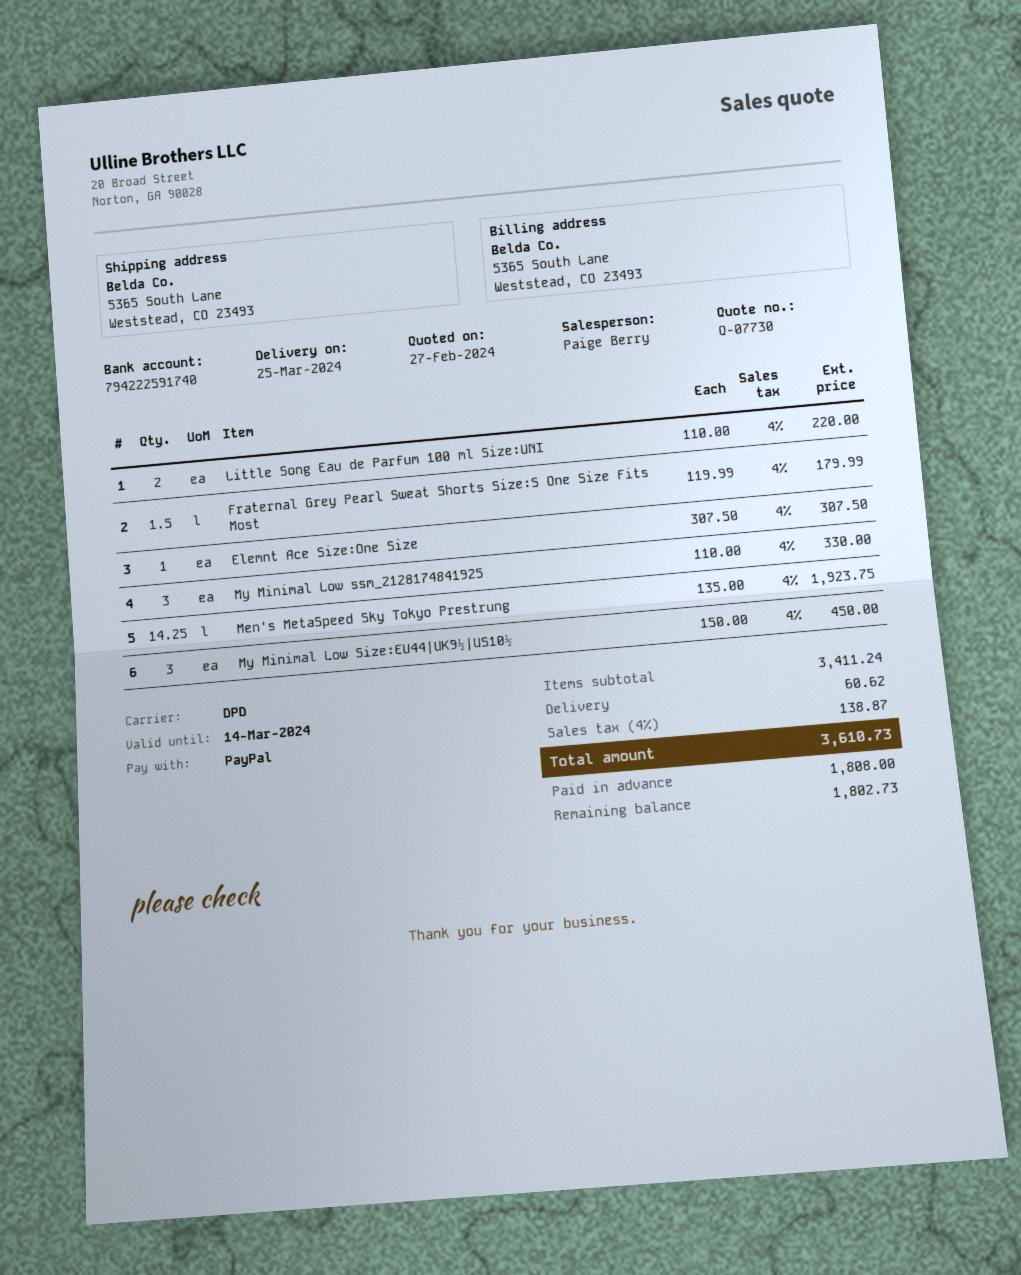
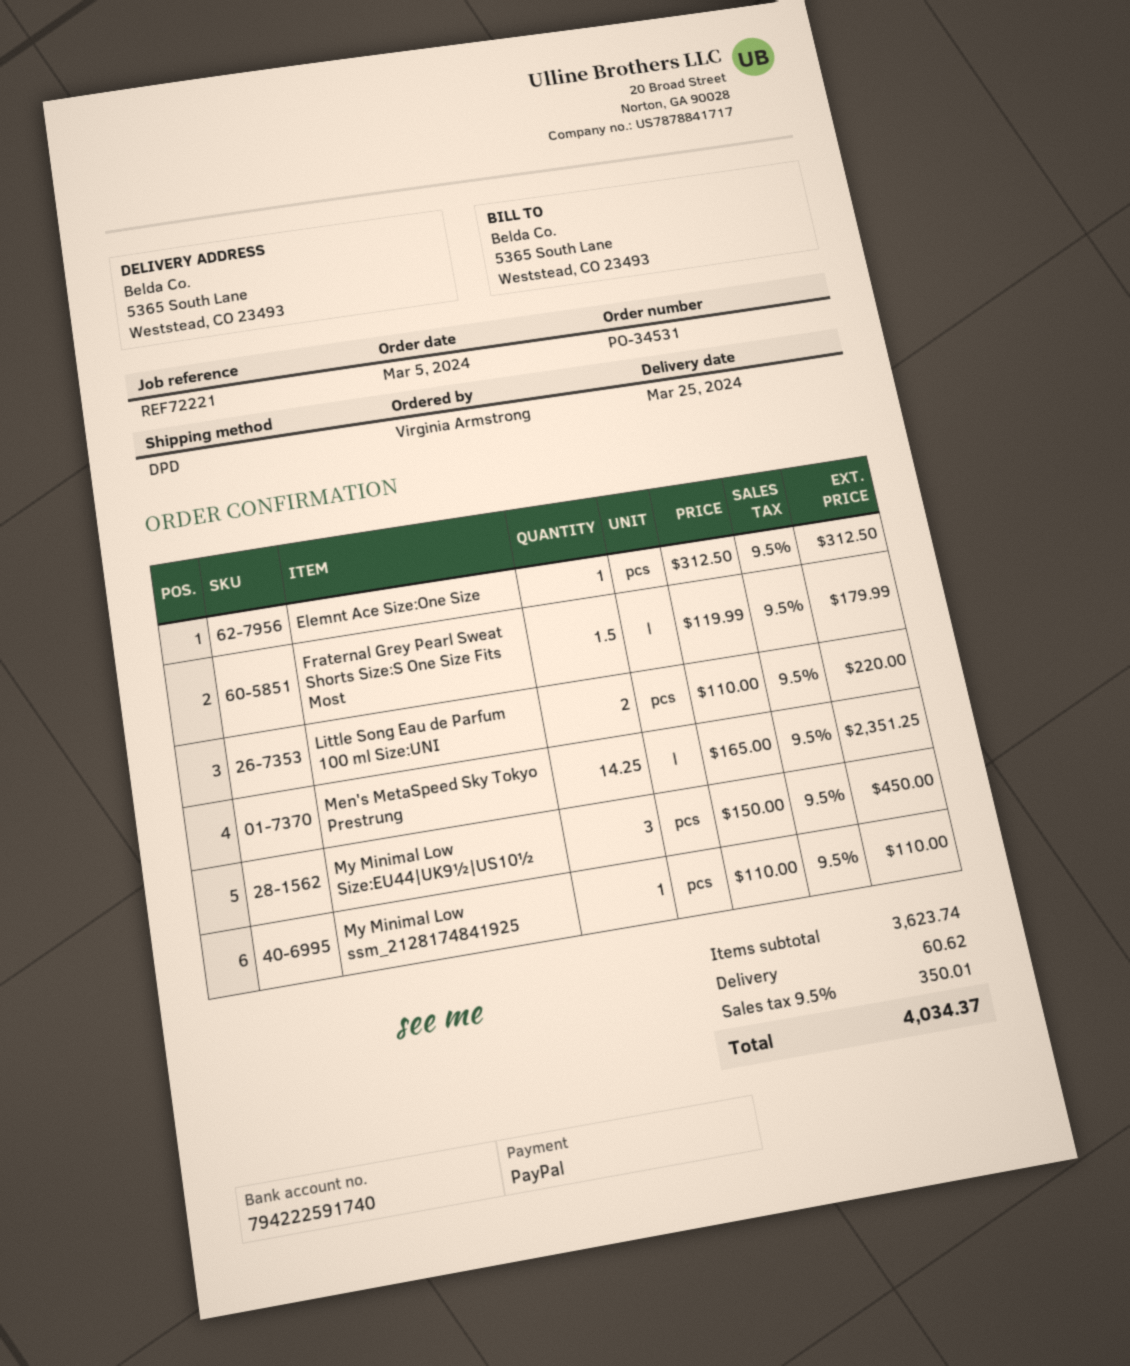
Elemnt Ace Size:One Size: 1 x 307.50 = 307.50 -> 1 x 312.50 = 312.50
My Minimal Low ssm_2128174841925: 3 x 110.00 = 330.00 -> 1 x 110.00 = 110.00
Men's MetaSpeed Sky Tokyo Prestrung: 14.25 x 135.00 = 1923.75 -> 14.25 x 165.00 = 2351.25
subtotal: 3411.24 -> 3623.74
tax: 4% = 138.87 -> 9.5% = 350.01
total: 3610.73 -> 4034.37

